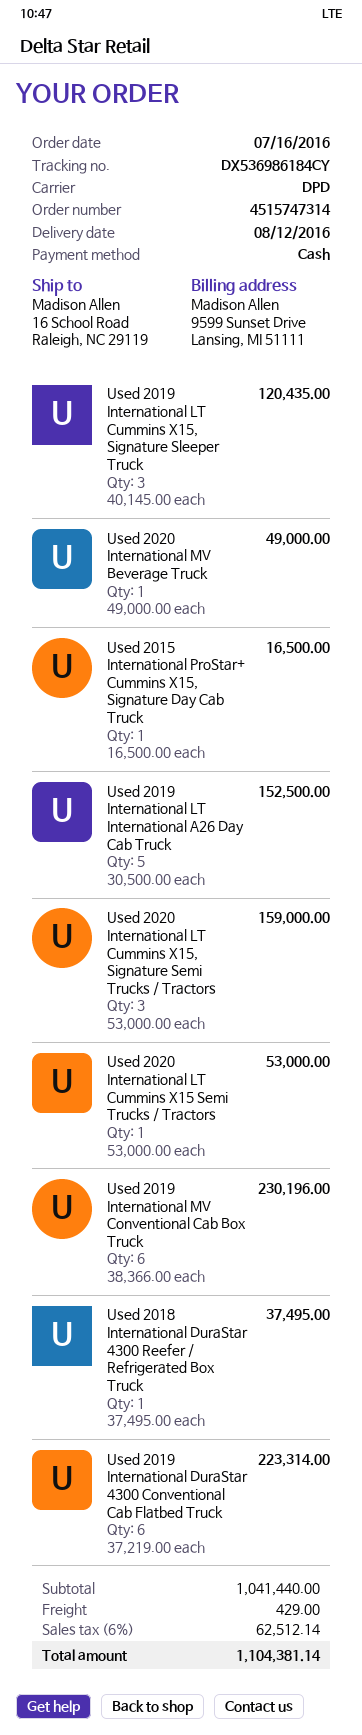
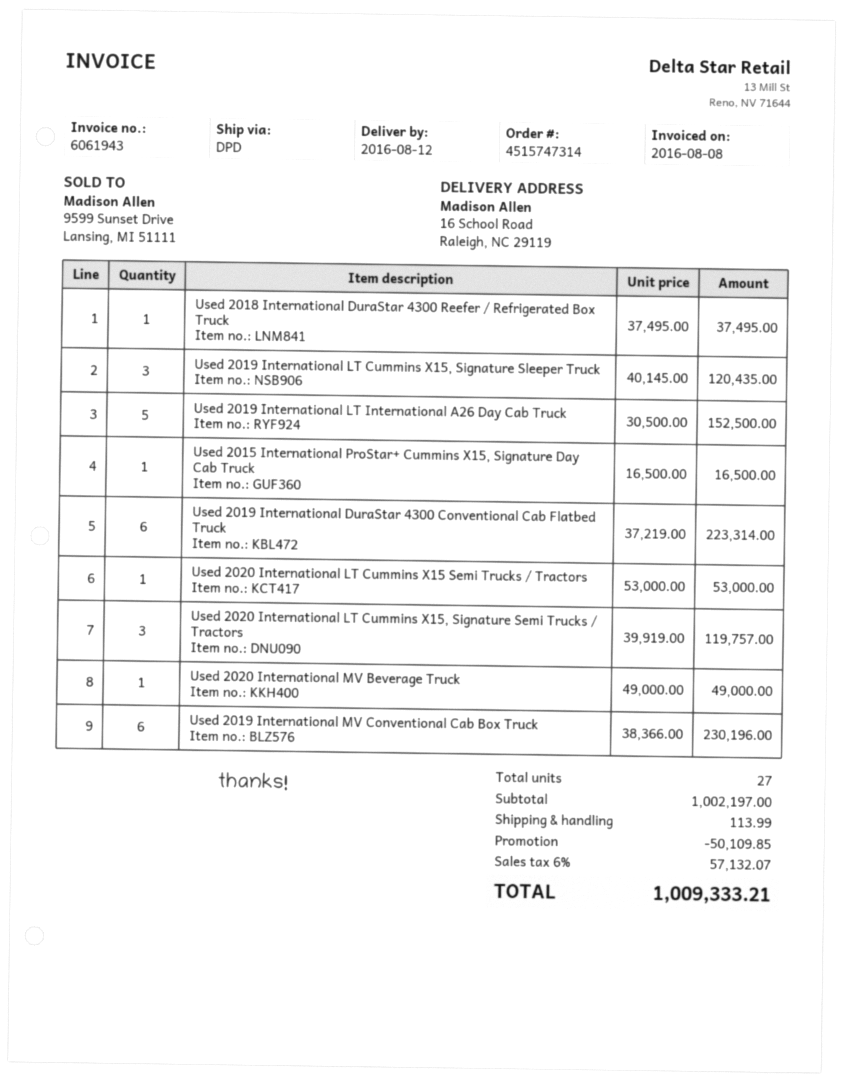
Used 2020 International LT Cummins X15, Signature Semi Trucks / Tractors: 3 x 53000.00 = 159000.00 -> 3 x 39919.00 = 119757.00
subtotal: 1041440.00 -> 1002197.00
discount: none -> 50109.85
shipping: 429.00 -> 113.99
tax: 6% = 62512.14 -> 6% = 57132.07
total: 1104381.14 -> 1009333.21

